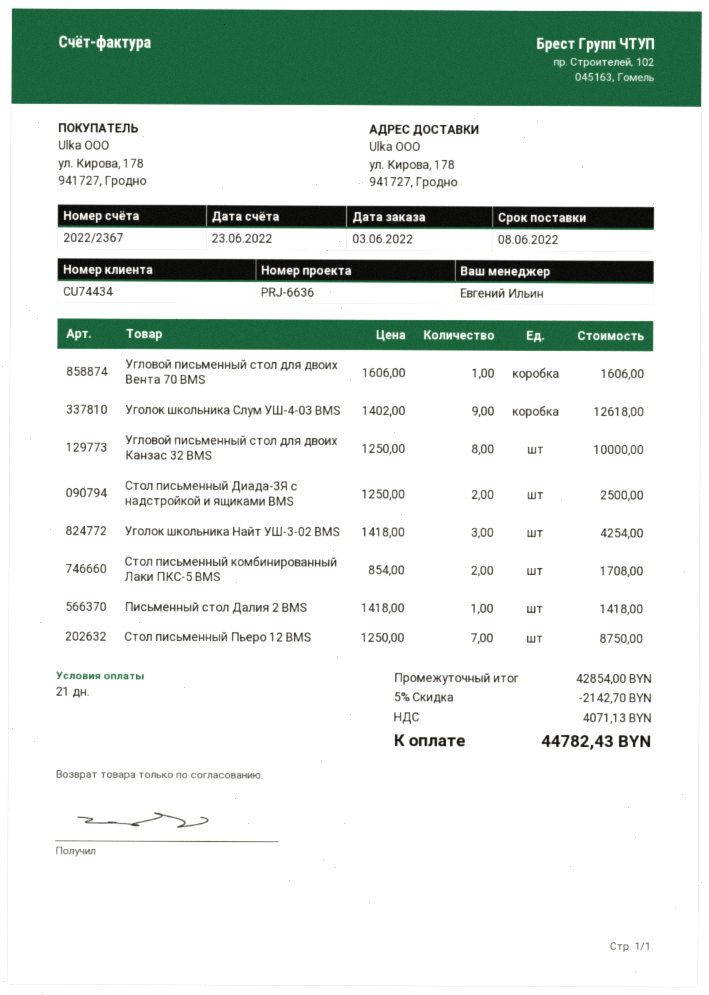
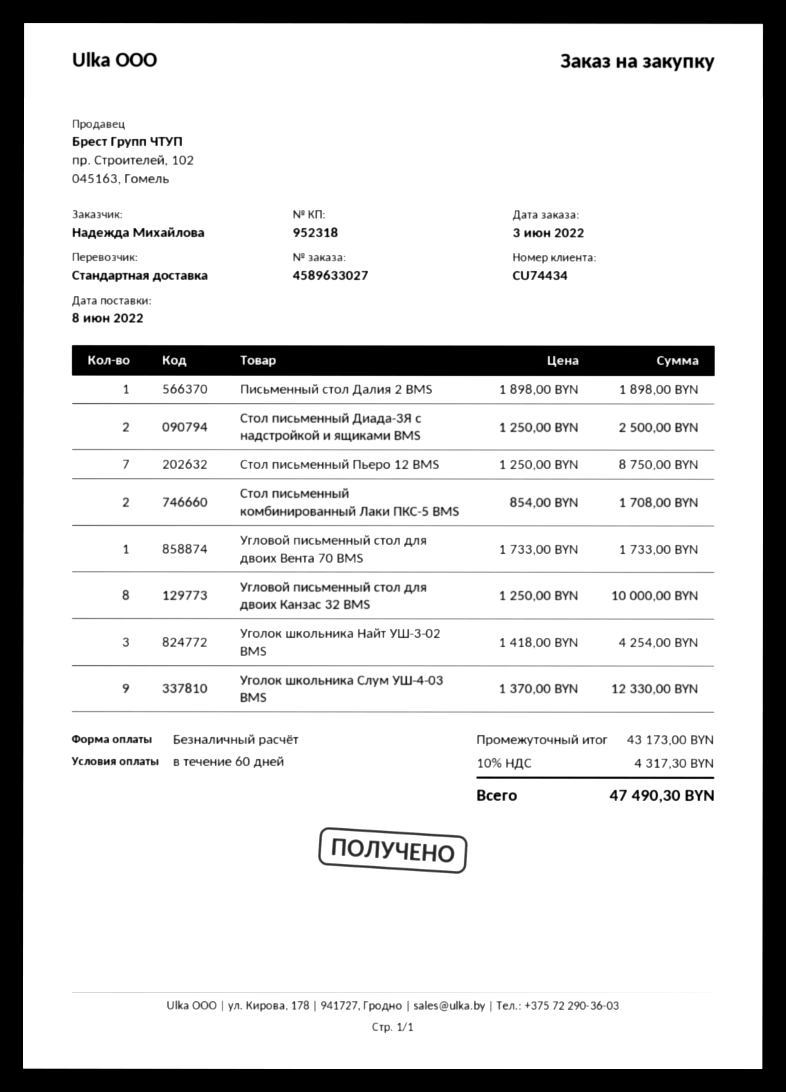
payment terms: 21 days -> 60 days
Угловой письменный стол для двоих Вента 70 BMS: 1 x 1606.00 = 1606.00 -> 1 x 1733.00 = 1733.00
Уголок школьника Слум УШ-4-03 BMS: 9 x 1402.00 = 12618.00 -> 9 x 1370.00 = 12330.00
Письменный стол Далия 2 BMS: 1 x 1418.00 = 1418.00 -> 1 x 1898.00 = 1898.00
subtotal: 42854.00 -> 43173.00
discount: 5% = 2142.70 -> none
tax: 4071.13 -> 4317.30
total: 44782.43 -> 47490.30

